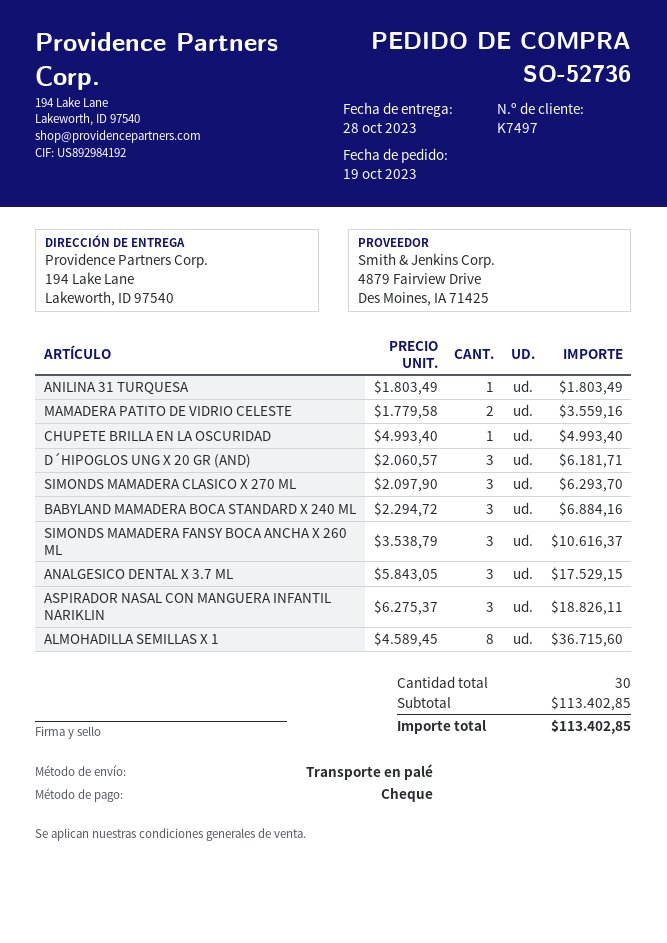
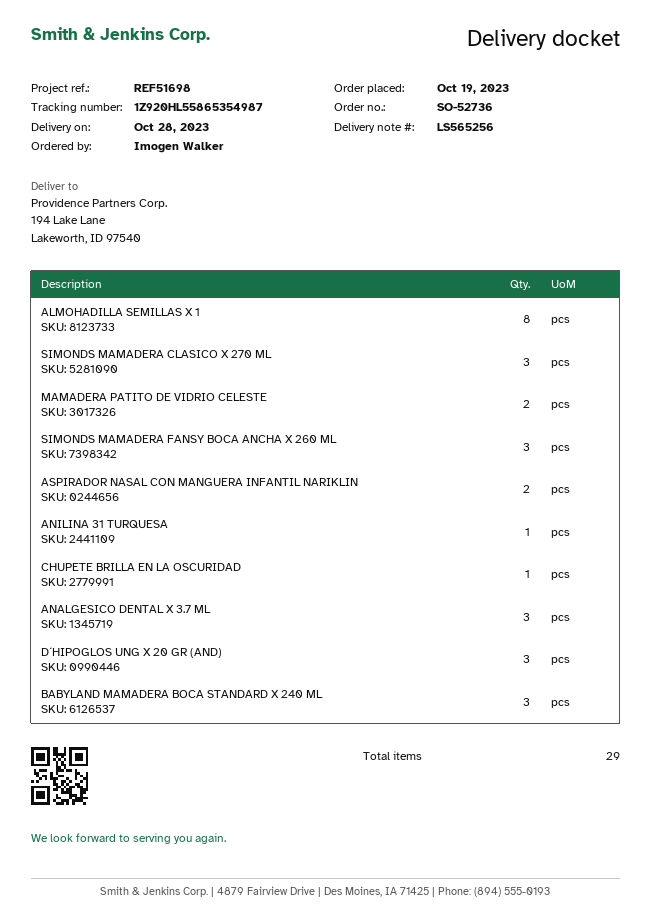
ASPIRADOR NASAL CON MANGUERA INFANTIL NARIKLIN: 3 -> 2
total quantity: 30 -> 29

